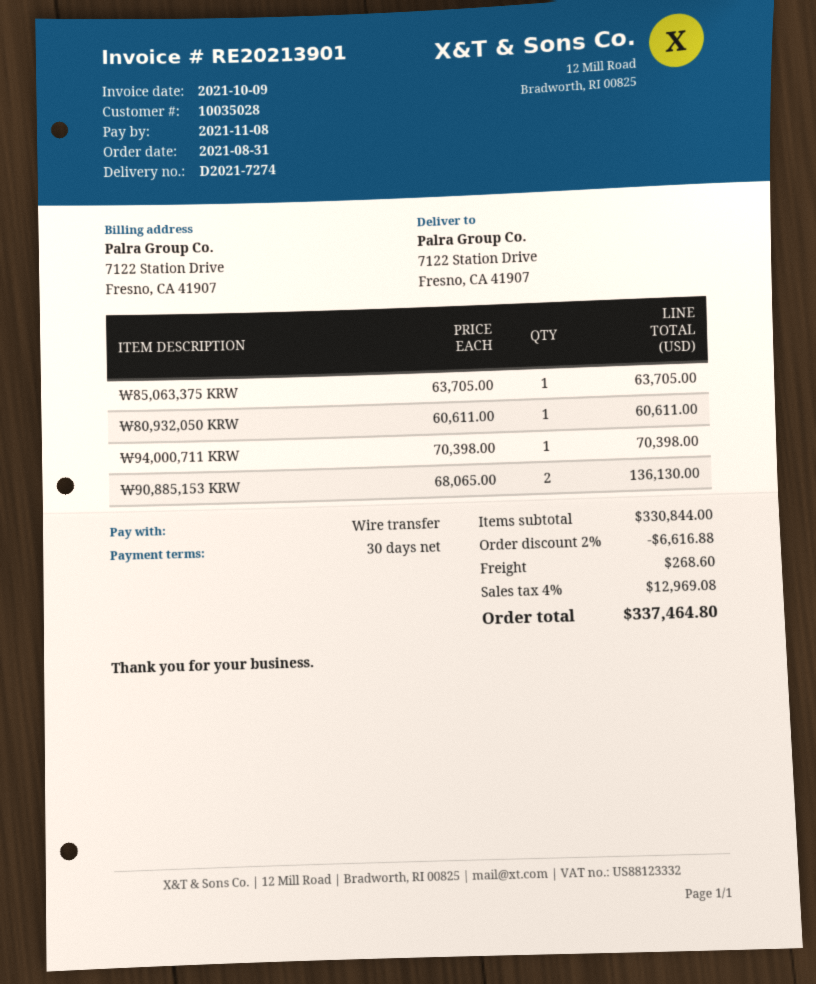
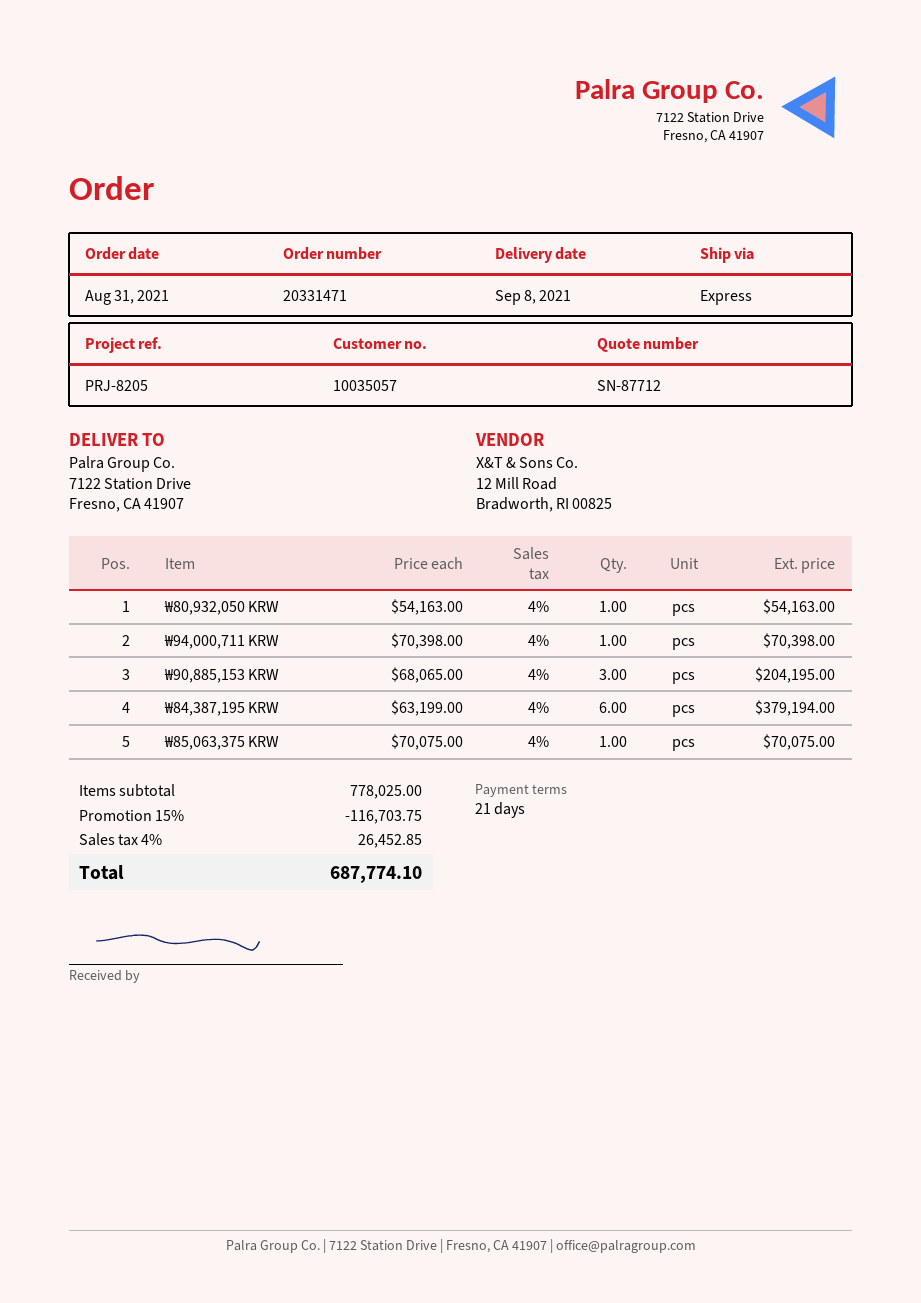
payment terms: 30 days -> 21 days
customer number: 10035028 -> 10035057
₩85,063,375 KRW: 1 x 63705.00 = 63705.00 -> 1 x 70075.00 = 70075.00
₩80,932,050 KRW: 1 x 60611.00 = 60611.00 -> 1 x 54163.00 = 54163.00
₩90,885,153 KRW: 2 x 68065.00 = 136130.00 -> 3 x 68065.00 = 204195.00
₩84,387,195 KRW: none -> 6 x 63199.00 = 379194.00
subtotal: 330844.00 -> 778025.00
discount: 2% = 6616.88 -> 15% = 116703.75
shipping: 268.60 -> none
tax: 4% = 12969.08 -> 4% = 26452.85
total: 337464.80 -> 687774.10

